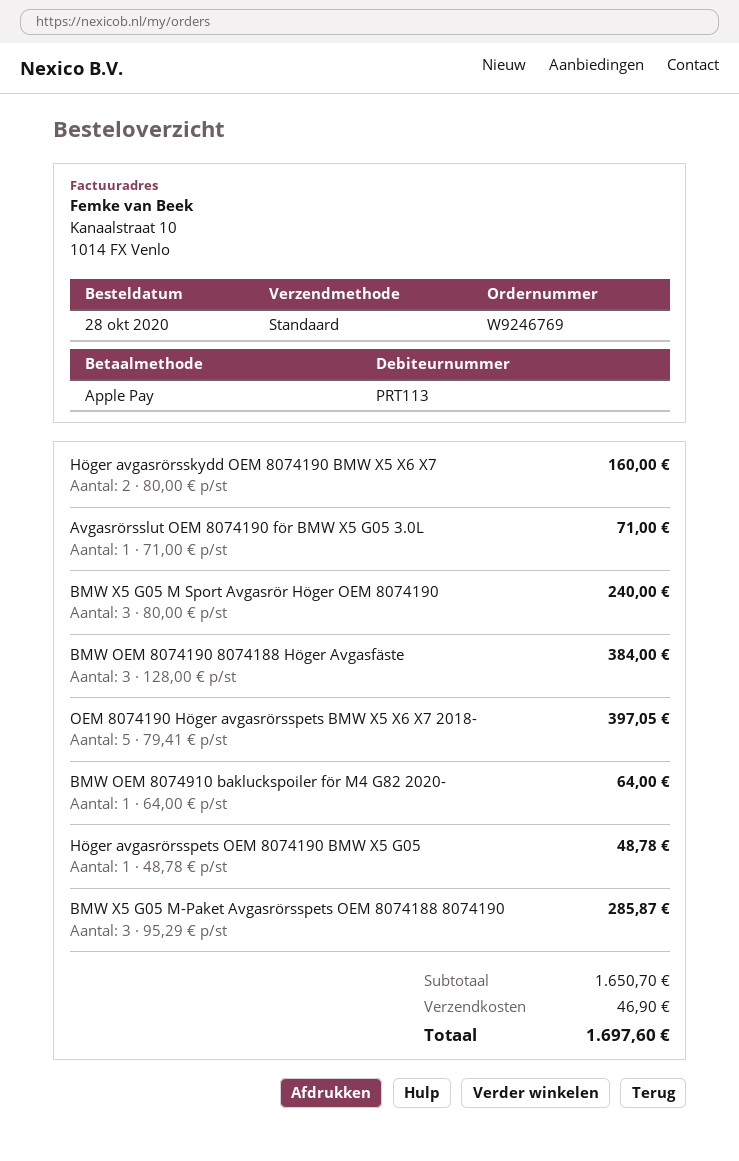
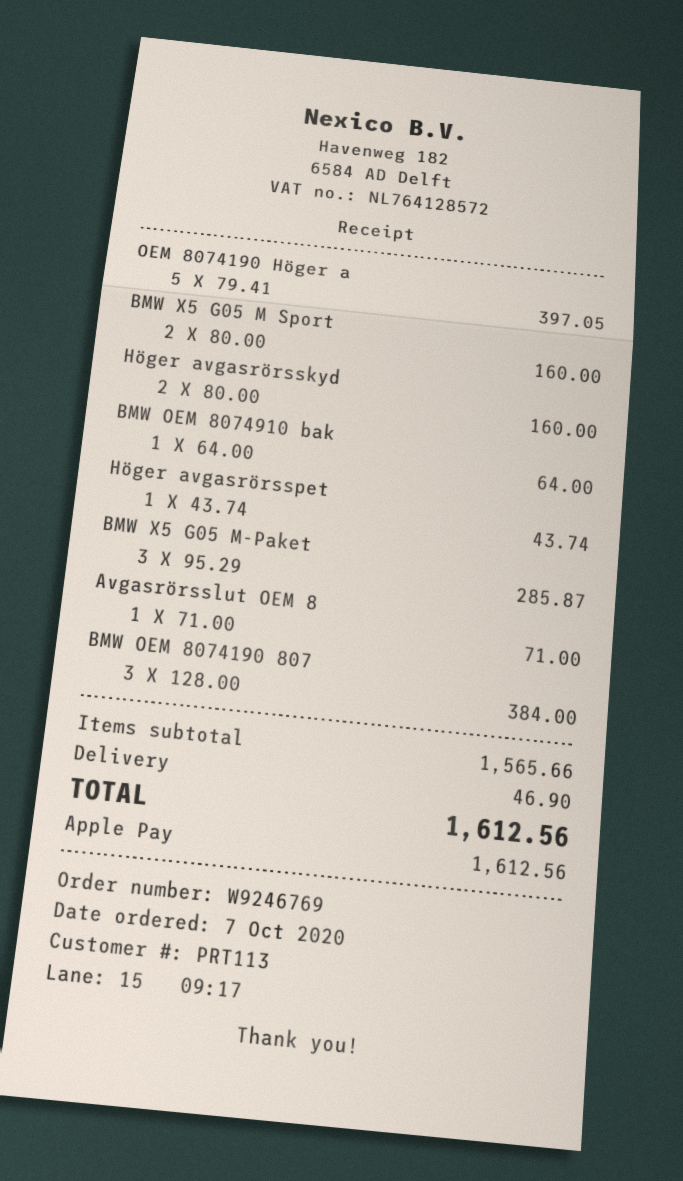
order date: 2020-10-28 -> 2020-10-07
BMW X5 G05 M Sport Avgasrör Höger OEM 8074190: 3 x 80.00 = 240.00 -> 2 x 80.00 = 160.00
Höger avgasrörsspets OEM 8074190 BMW X5 G05: 1 x 48.78 = 48.78 -> 1 x 43.74 = 43.74
subtotal: 1650.70 -> 1565.66
total: 1697.60 -> 1612.56

